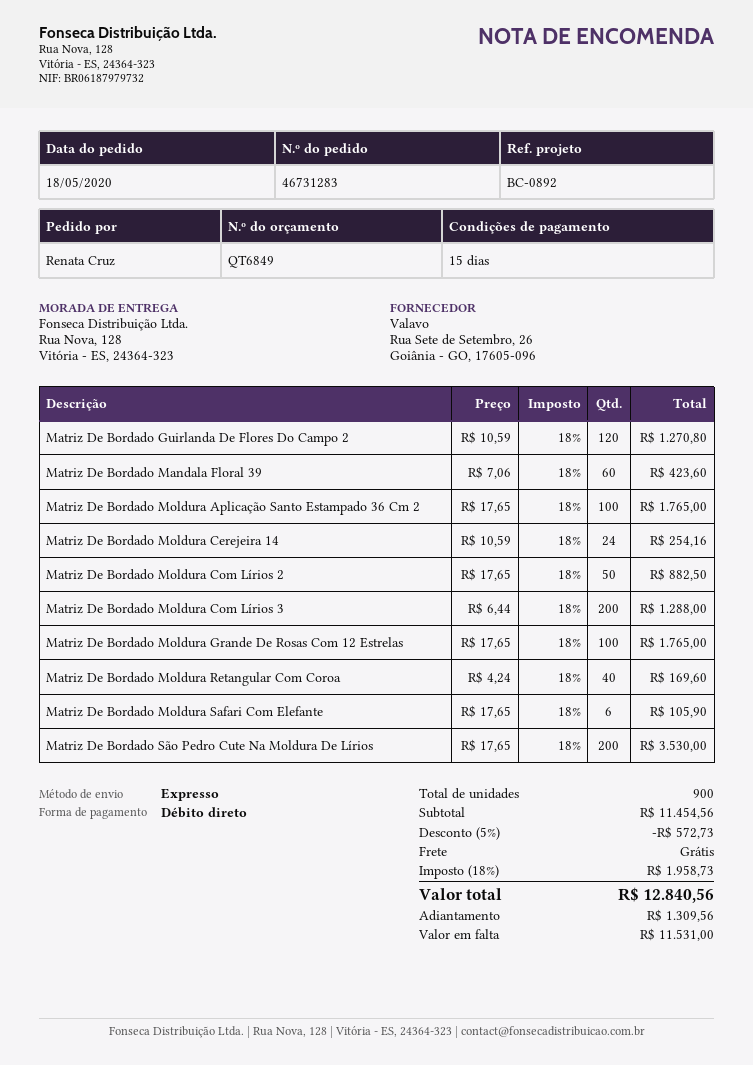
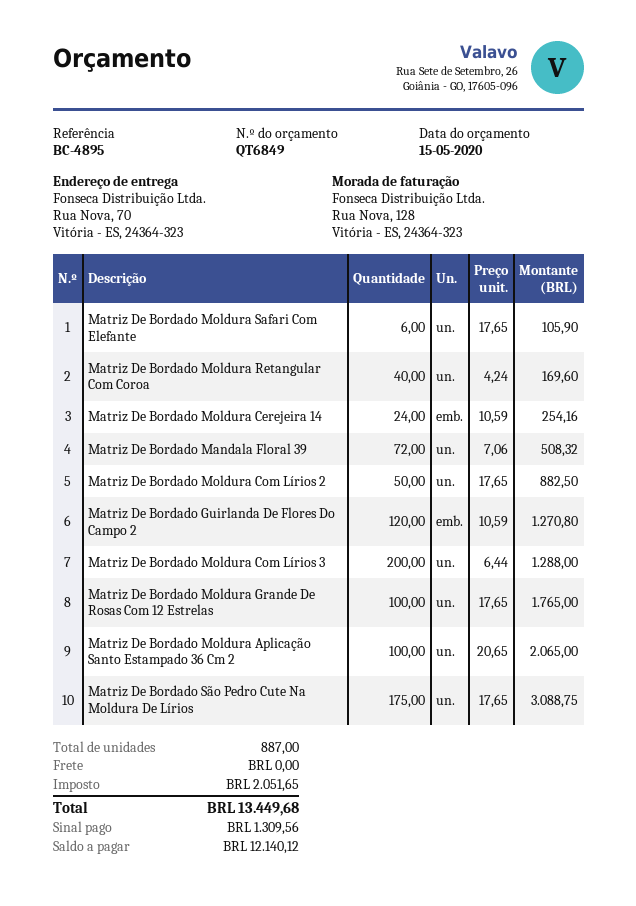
reference: BC-0892 -> BC-4895
ship to: Rua Nova, 128, Vitória - ES, 24364-323 -> Rua Nova, 70, Vitória - ES, 24364-323
Matriz De Bordado Mandala Floral 39: 60 x 7.06 = 423.60 -> 72 x 7.06 = 508.32
Matriz De Bordado Moldura Aplicação Santo Estampado 36 Cm 2: 100 x 17.65 = 1765.00 -> 100 x 20.65 = 2065.00
Matriz De Bordado São Pedro Cute Na Moldura De Lírios: 200 x 17.65 = 3530.00 -> 175 x 17.65 = 3088.75
total quantity: 900 -> 887
discount: 5% = 572.73 -> none
tax: 1958.73 -> 2051.65
total: 12840.56 -> 13449.68
balance: 11531.00 -> 12140.12

